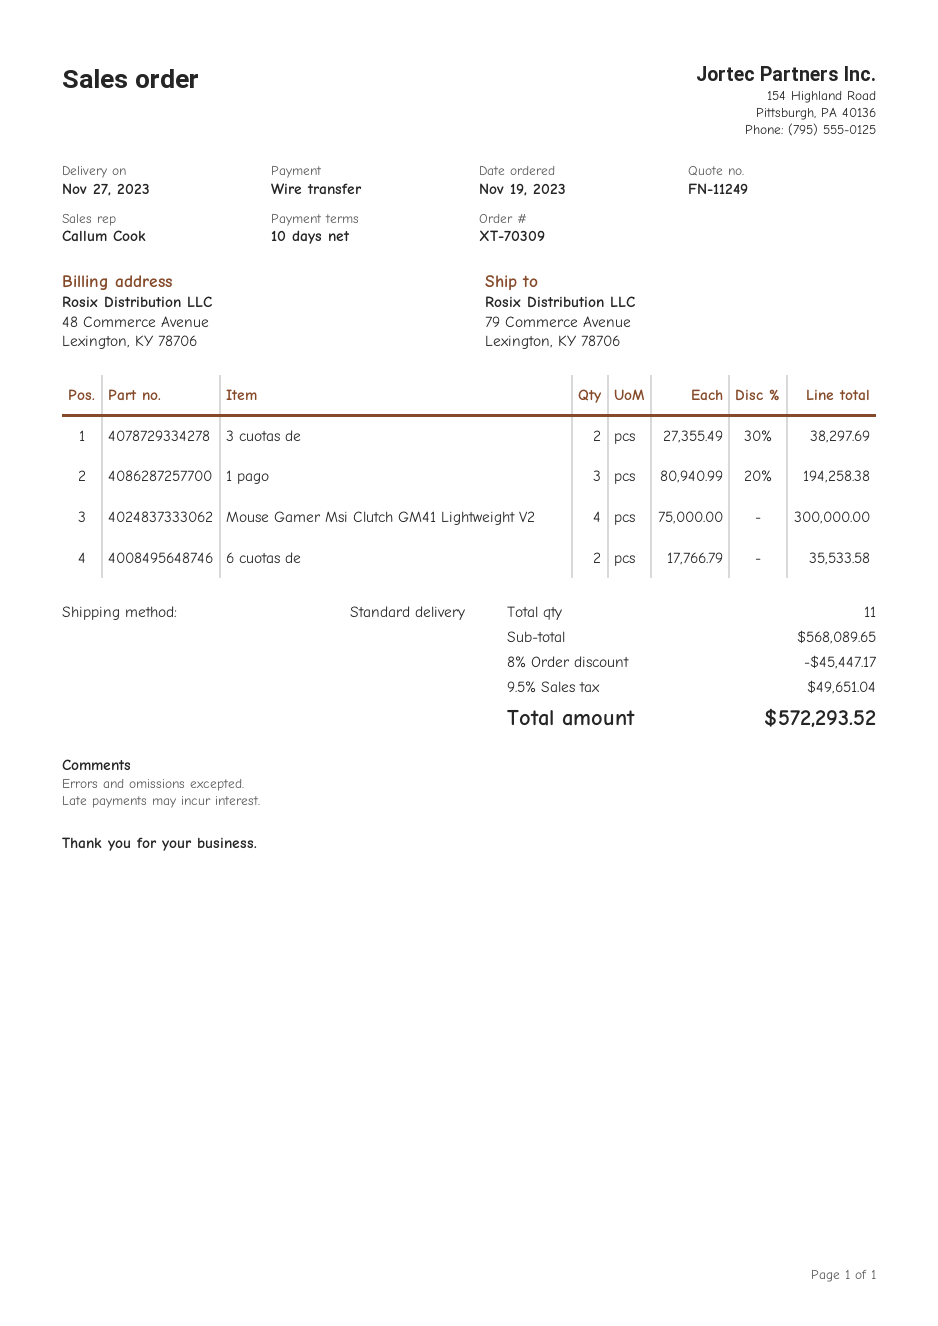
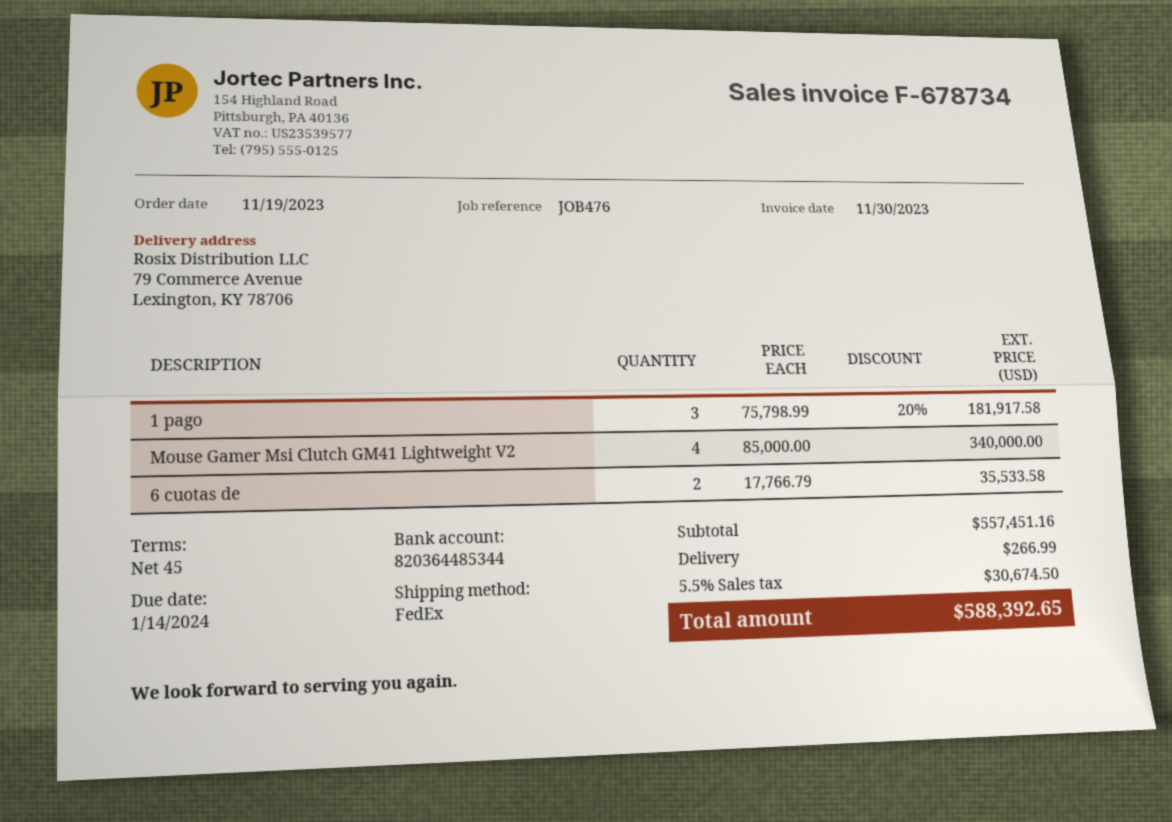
payment terms: 10 days -> 45 days
shipping method: standard -> FedEx
3 cuotas de: 2 x 27355.49 - 30% = 38297.69 -> none
1 pago: 3 x 80940.99 - 20% = 194258.38 -> 3 x 75798.99 - 20% = 181917.58
Mouse Gamer Msi Clutch GM41 Lightweight V2: 4 x 75000.00 = 300000.00 -> 4 x 85000.00 = 340000.00
subtotal: 568089.65 -> 557451.16
discount: 8% = 45447.17 -> none
shipping: none -> 266.99
tax: 9.5% = 49651.04 -> 5.5% = 30674.50
total: 572293.52 -> 588392.65

